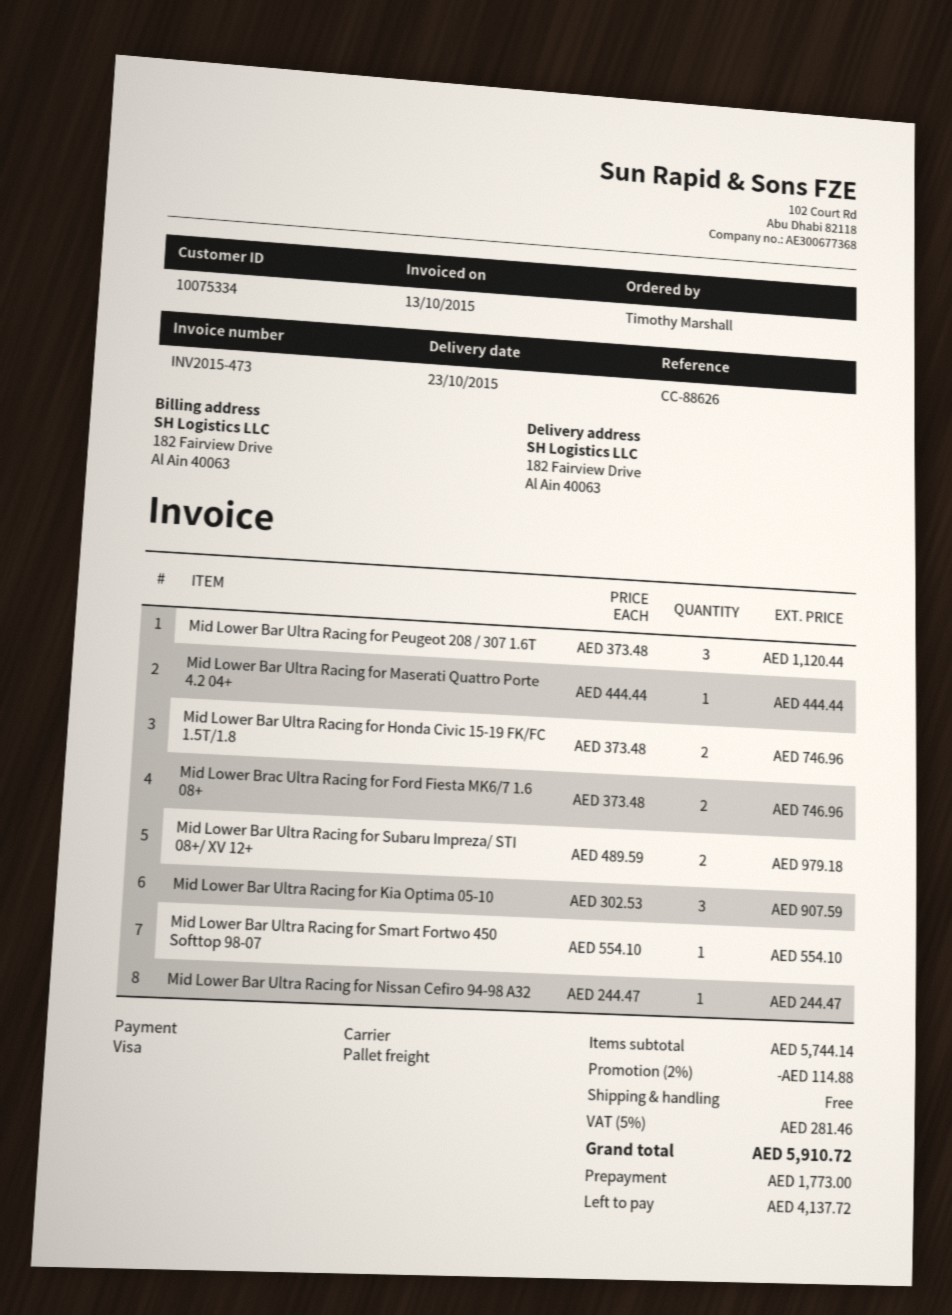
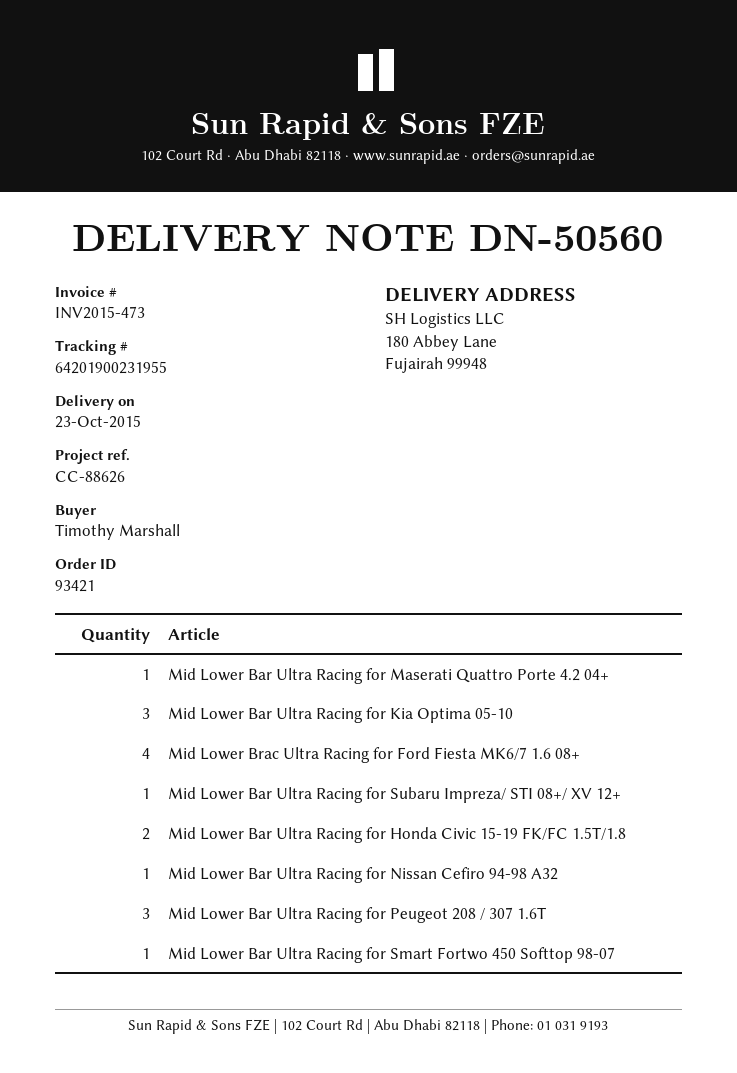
ship to: 182 Fairview Drive, Al Ain 40063 -> 180 Abbey Lane, Fujairah 99948
Mid Lower Brac Ultra Racing for Ford Fiesta MK6/7 1.6 08+: 2 -> 4
Mid Lower Bar Ultra Racing for Subaru Impreza/ STI 08+/ XV 12+: 2 -> 1

